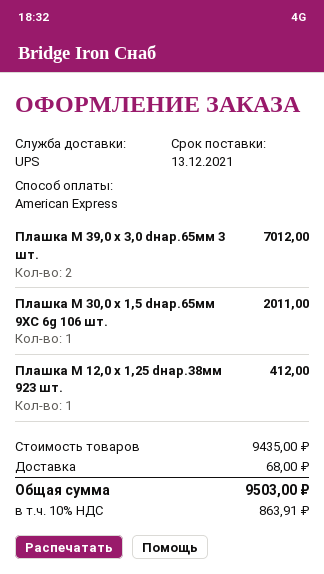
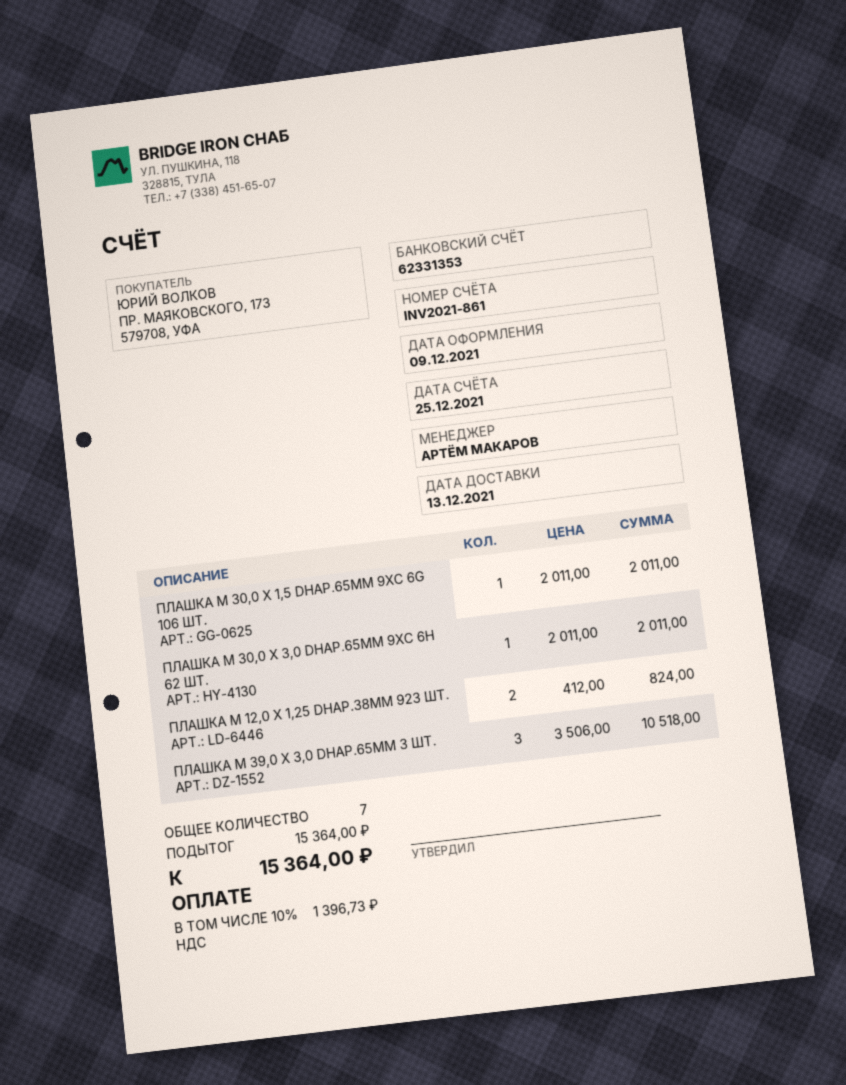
Плашка М 39,0 х 3,0 dнар.65мм 3 шт.: 2 for 7012.00 -> 3 for 10518.00
Плашка М 12,0 х 1,25 dнар.38мм 923 шт.: 1 for 412.00 -> 2 for 824.00
ПЛАШКА М 30,0 Х 3,0 DНАР.65ММ 9ХС 6H 62 ШТ.: none -> 1 for 2011.00
subtotal: 9435.00 -> 15364.00
shipping: 68.00 -> none
tax: 10% = 863.91 -> 10% = 1396.73
total: 9503.00 -> 15364.00

